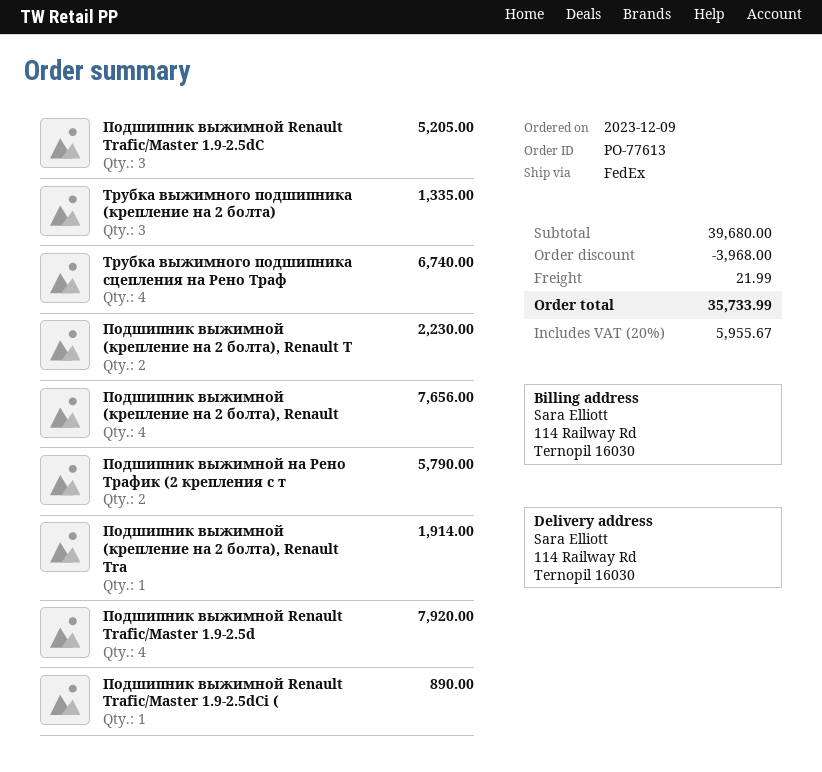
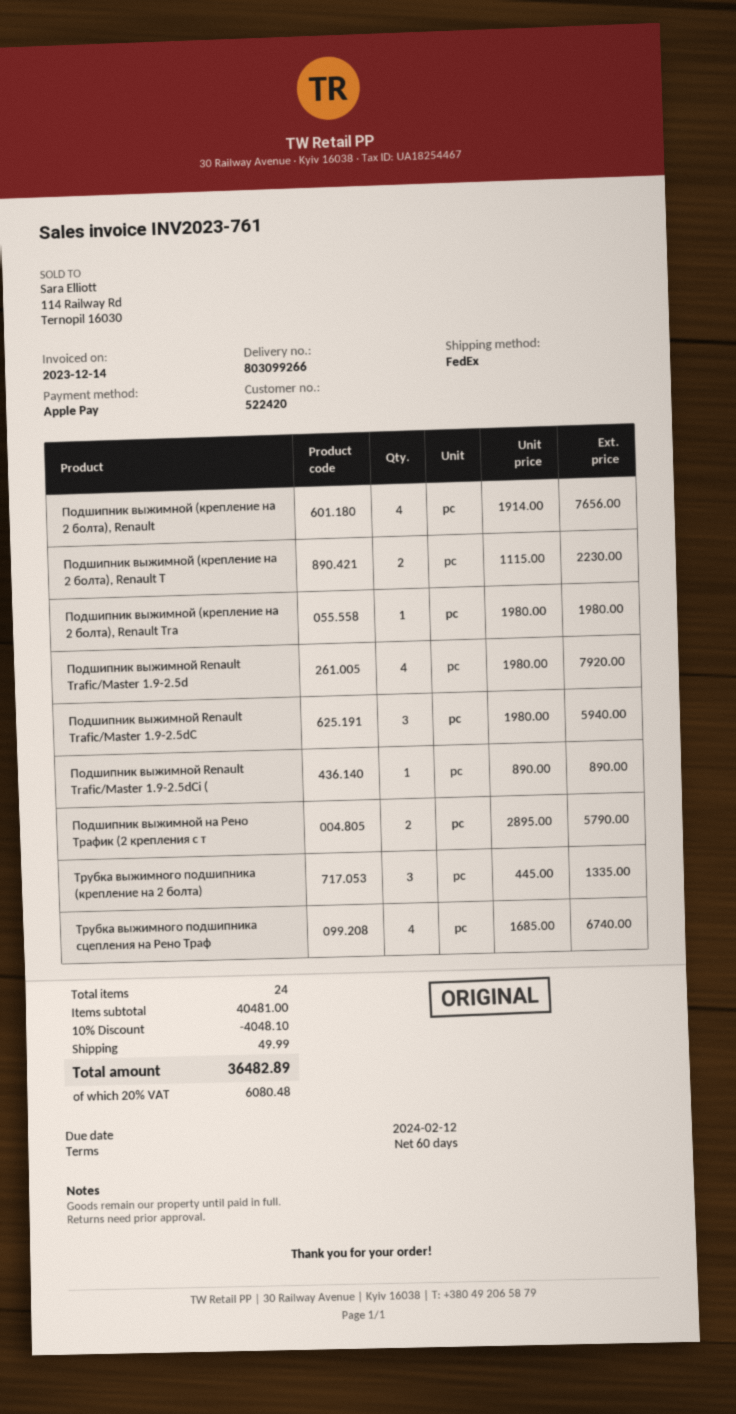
Подшипник выжимной Renault Trafic/Master 1.9-2.5dC: 3 for 5205.00 -> 3 for 5940.00
Подшипник выжимной (крепление на 2 болта), Renault Tra: 1 for 1914.00 -> 1 for 1980.00
subtotal: 39680.00 -> 40481.00
discount: 3968.00 -> 4048.10
shipping: 21.99 -> 49.99
tax: 20% = 5955.67 -> 20% = 6080.48
total: 35733.99 -> 36482.89

